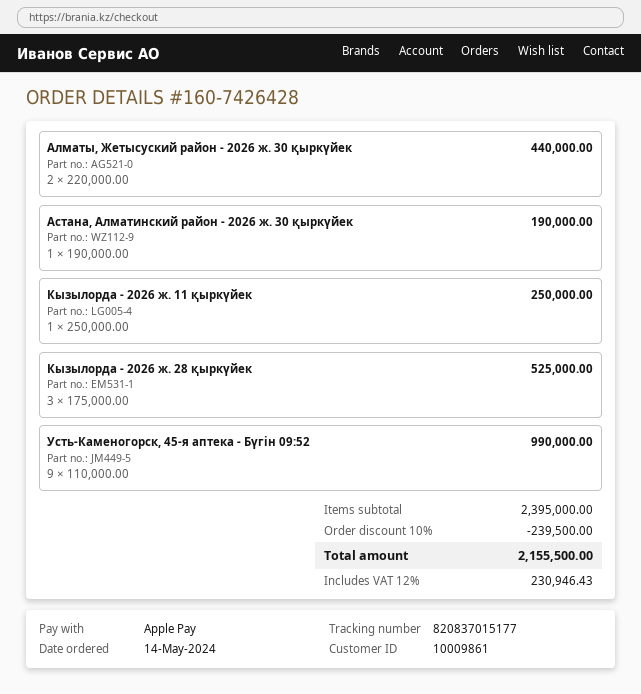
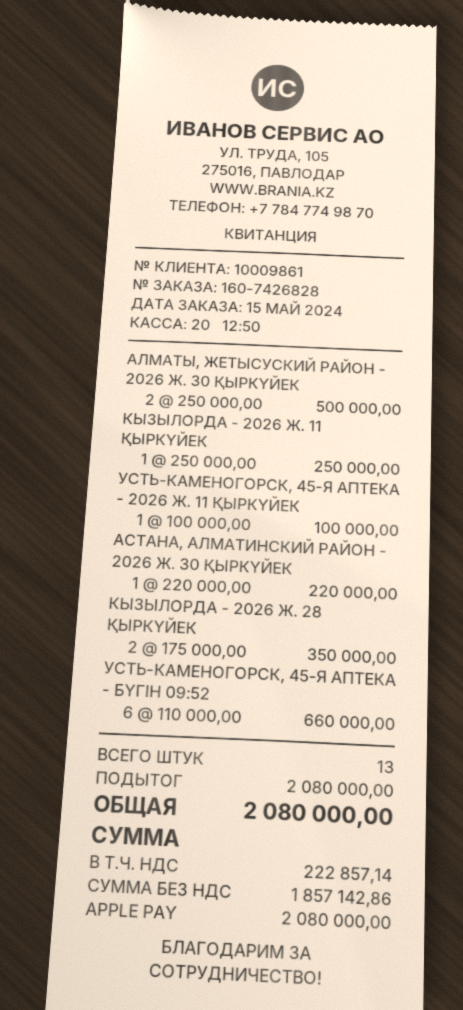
order number: 160-7426428 -> 160-7426828
order date: 2024-05-14 -> 2024-05-15
Алматы, Жетысуский район - 2026 ж. 30 қыркүйек: 2 x 220000.00 = 440000.00 -> 2 x 250000.00 = 500000.00
Астана, Алматинский район - 2026 ж. 30 қыркүйек: 1 x 190000.00 = 190000.00 -> 1 x 220000.00 = 220000.00
Кызылорда - 2026 ж. 28 қыркүйек: 3 x 175000.00 = 525000.00 -> 2 x 175000.00 = 350000.00
Усть-Каменогорск, 45-я аптека - Бүгін 09:52: 9 x 110000.00 = 990000.00 -> 6 x 110000.00 = 660000.00
УСТЬ-КАМЕНОГОРСК, 45-Я АПТЕКА - 2026 Ж. 11 ҚЫРКҮЙЕК: none -> 1 x 100000.00 = 100000.00
subtotal: 2395000.00 -> 2080000.00
discount: 10% = 239500.00 -> none
tax: 230946.43 -> 222857.14
total: 2155500.00 -> 2080000.00

